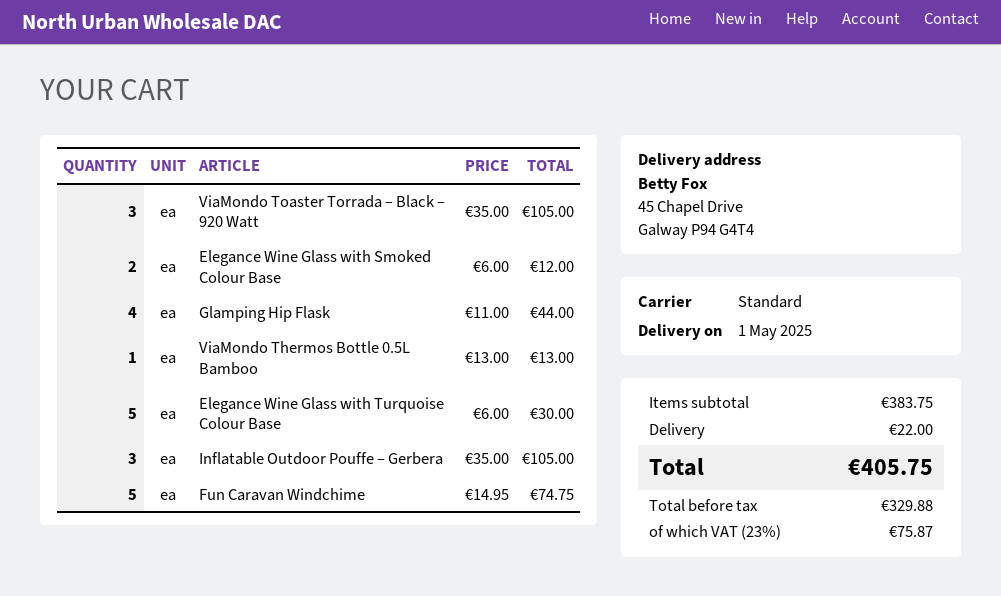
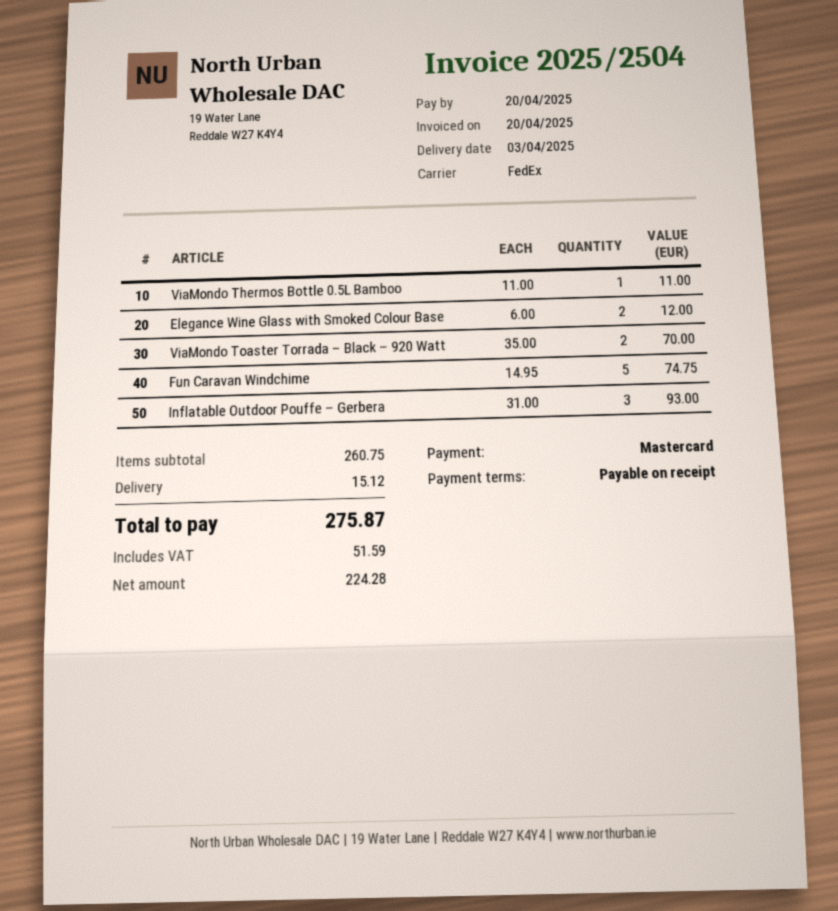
delivery date: 2025-05-01 -> 2025-04-03
shipping method: standard -> FedEx
ViaMondo Toaster Torrada – Black – 920 Watt: 3 x 35.00 = 105.00 -> 2 x 35.00 = 70.00
Glamping Hip Flask: 4 x 11.00 = 44.00 -> none
ViaMondo Thermos Bottle 0.5L Bamboo: 1 x 13.00 = 13.00 -> 1 x 11.00 = 11.00
Elegance Wine Glass with Turquoise Colour Base: 5 x 6.00 = 30.00 -> none
Inflatable Outdoor Pouffe – Gerbera: 3 x 35.00 = 105.00 -> 3 x 31.00 = 93.00
subtotal: 383.75 -> 260.75
shipping: 22.00 -> 15.12
net: 329.88 -> 224.28
tax: 75.87 -> 51.59
total: 405.75 -> 275.87

